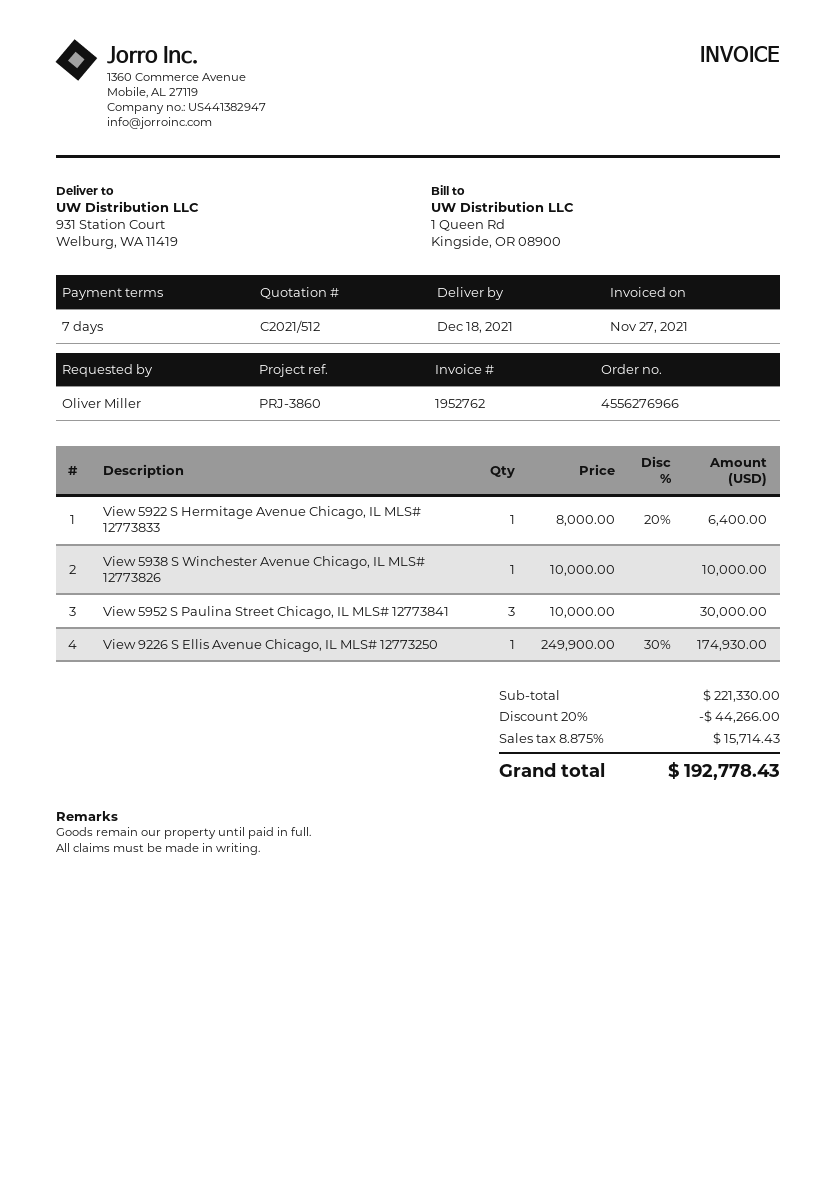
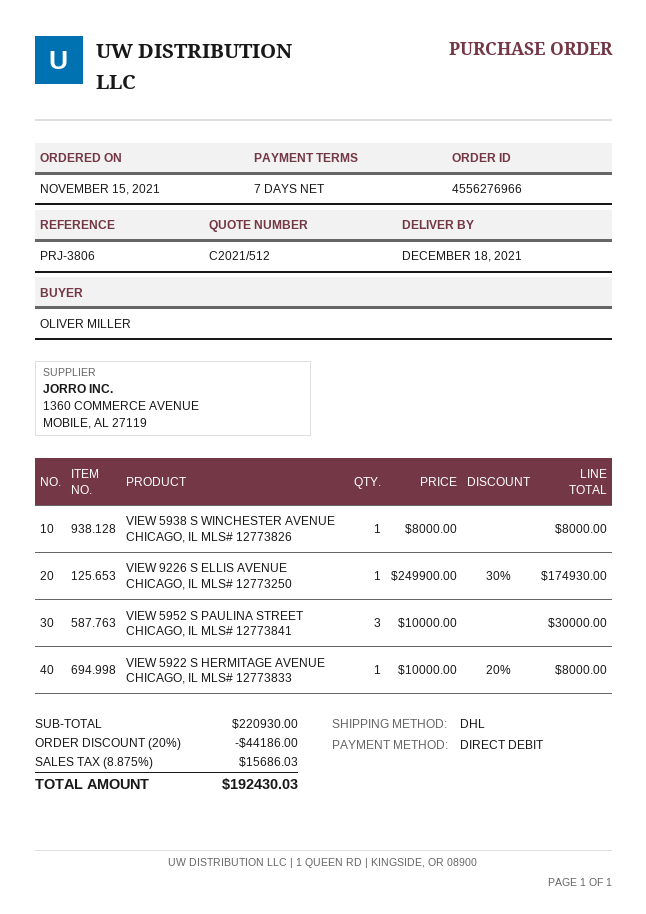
reference: PRJ-3860 -> PRJ-3806
View 5922 S Hermitage Avenue Chicago, IL MLS# 12773833: 1 x 8000.00 - 20% = 6400.00 -> 1 x 10000.00 - 20% = 8000.00
View 5938 S Winchester Avenue Chicago, IL MLS# 12773826: 1 x 10000.00 = 10000.00 -> 1 x 8000.00 = 8000.00
subtotal: 221330.00 -> 220930.00
discount: 20% = 44266.00 -> 20% = 44186.00
tax: 8.875% = 15714.43 -> 8.875% = 15686.03
total: 192778.43 -> 192430.03

